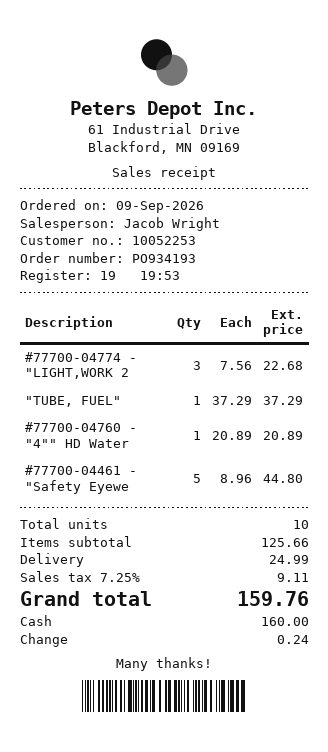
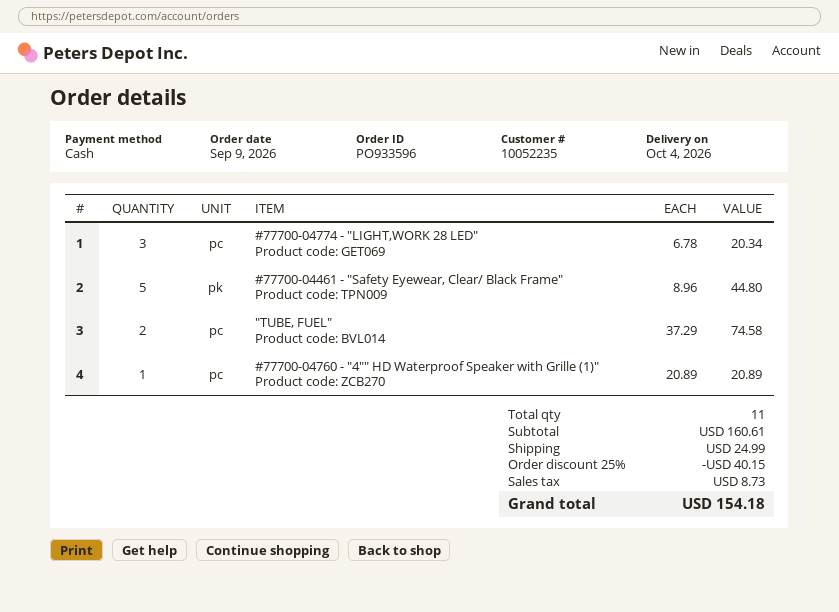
order number: PO934193 -> PO933596
customer number: 10052253 -> 10052235
#77700-04774 - "LIGHT,WORK 2: 3 x 7.56 = 22.68 -> 3 x 6.78 = 20.34
"TUBE, FUEL": 1 x 37.29 = 37.29 -> 2 x 37.29 = 74.58
total quantity: 10 -> 11
subtotal: 125.66 -> 160.61
discount: none -> 25% = 40.15
tax: 9.11 -> 8.73
total: 159.76 -> 154.18

